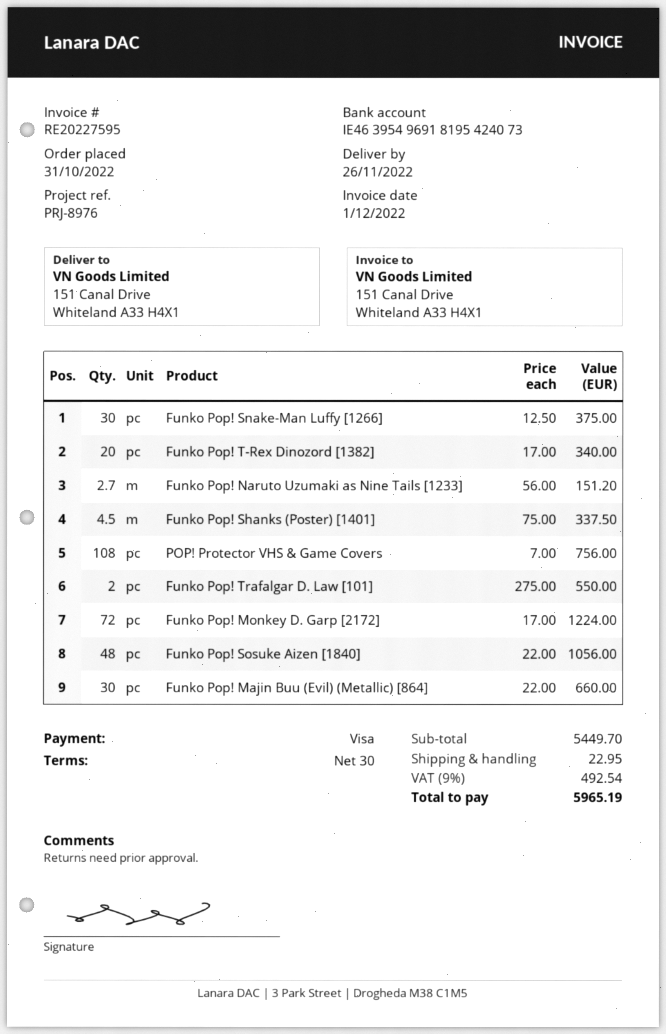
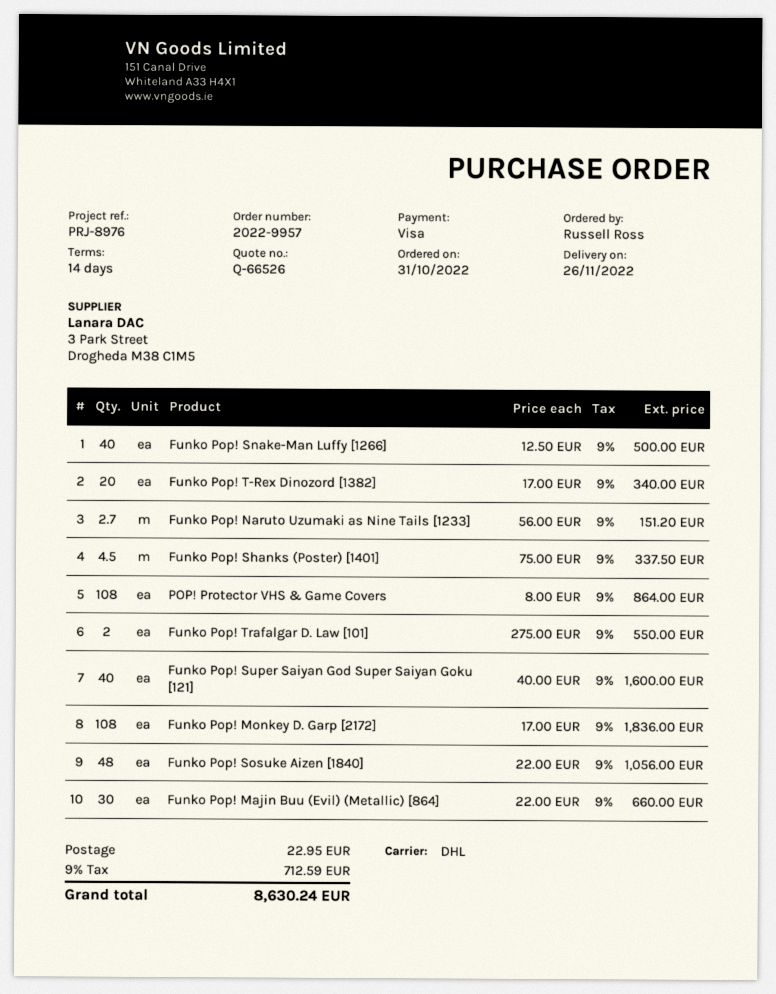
payment terms: 30 days -> 14 days
Funko Pop! Snake-Man Luffy [1266]: 30 x 12.50 = 375.00 -> 40 x 12.50 = 500.00
POP! Protector VHS & Game Covers: 108 x 7.00 = 756.00 -> 108 x 8.00 = 864.00
Funko Pop! Monkey D. Garp [2172]: 72 x 17.00 = 1224.00 -> 108 x 17.00 = 1836.00
Funko Pop! Super Saiyan God Super Saiyan Goku [121]: none -> 40 x 40.00 = 1600.00
tax: 9% = 492.54 -> 9% = 712.59
total: 5965.19 -> 8630.24

